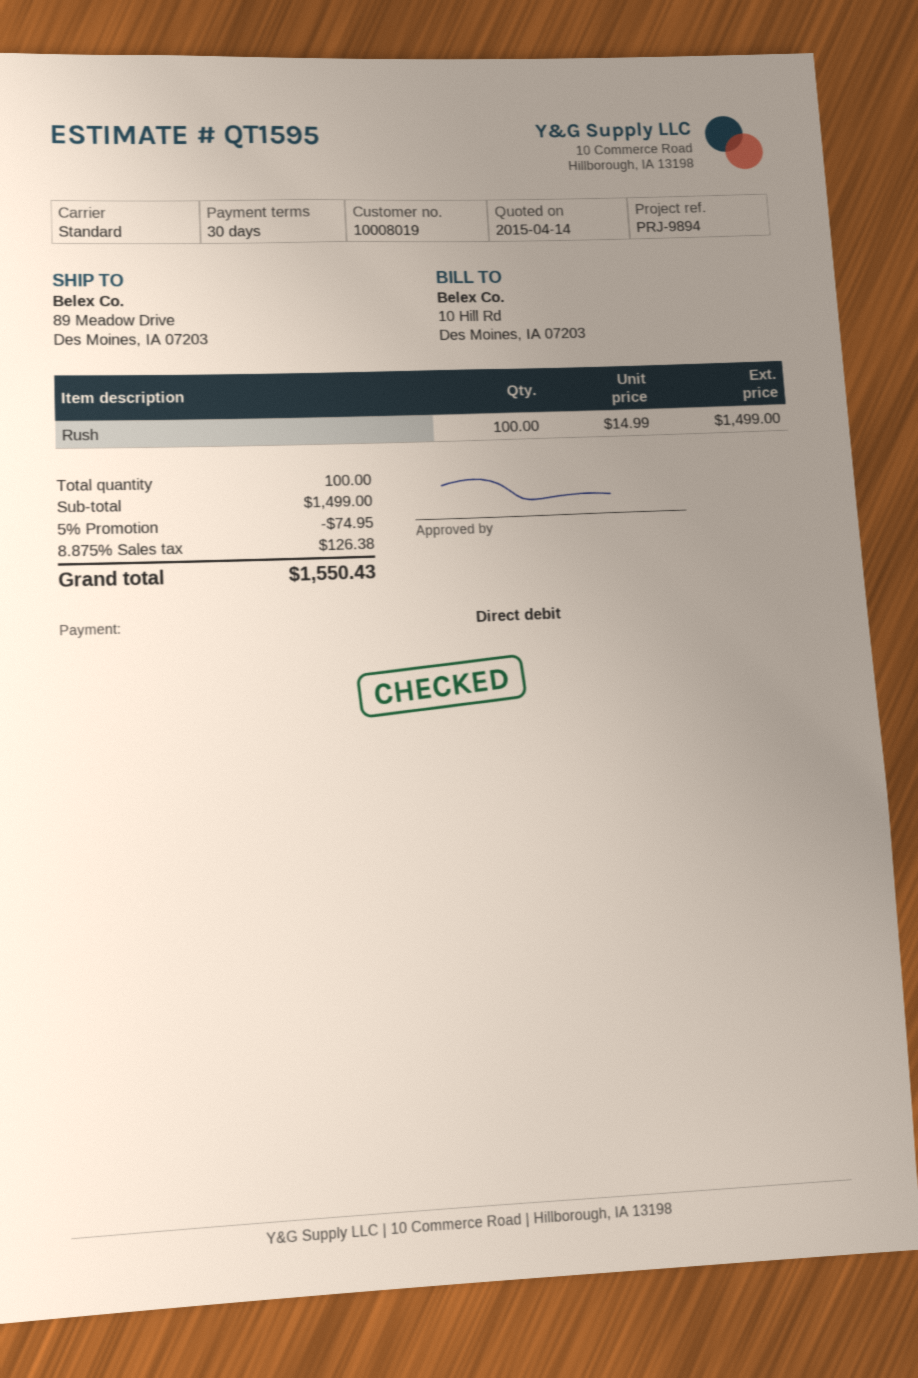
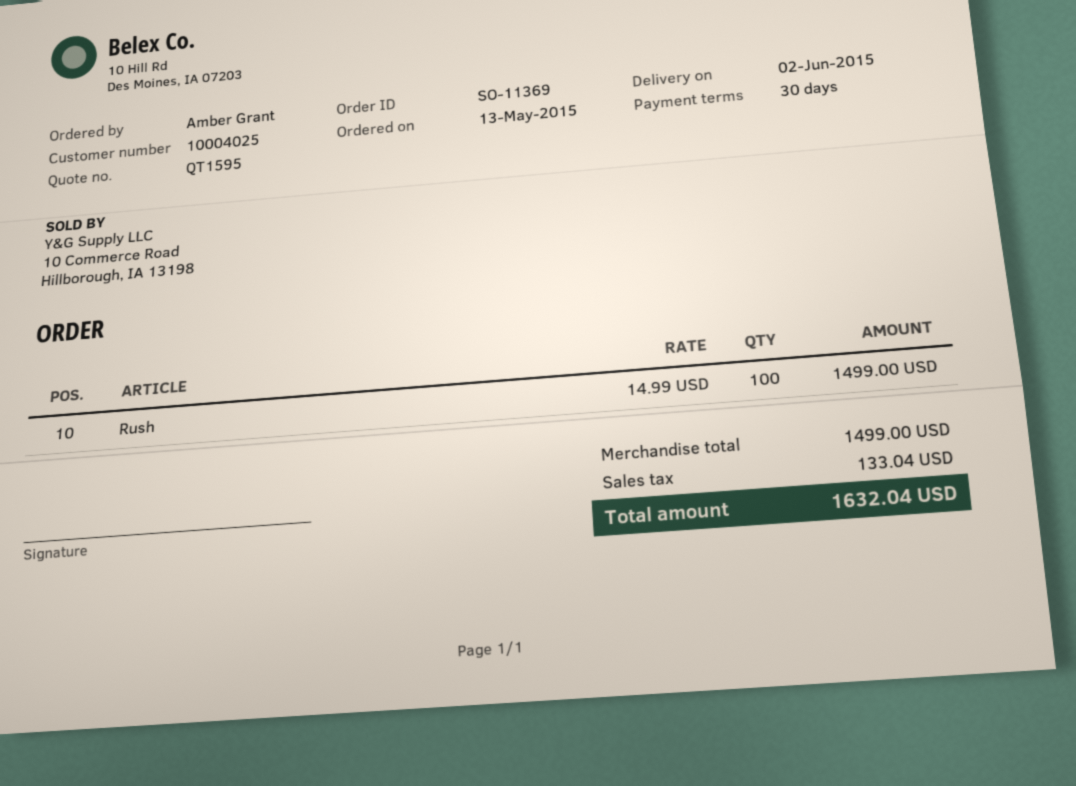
customer number: 10008019 -> 10004025
discount: 5% = 74.95 -> none
tax: 126.38 -> 133.04
total: 1550.43 -> 1632.04

